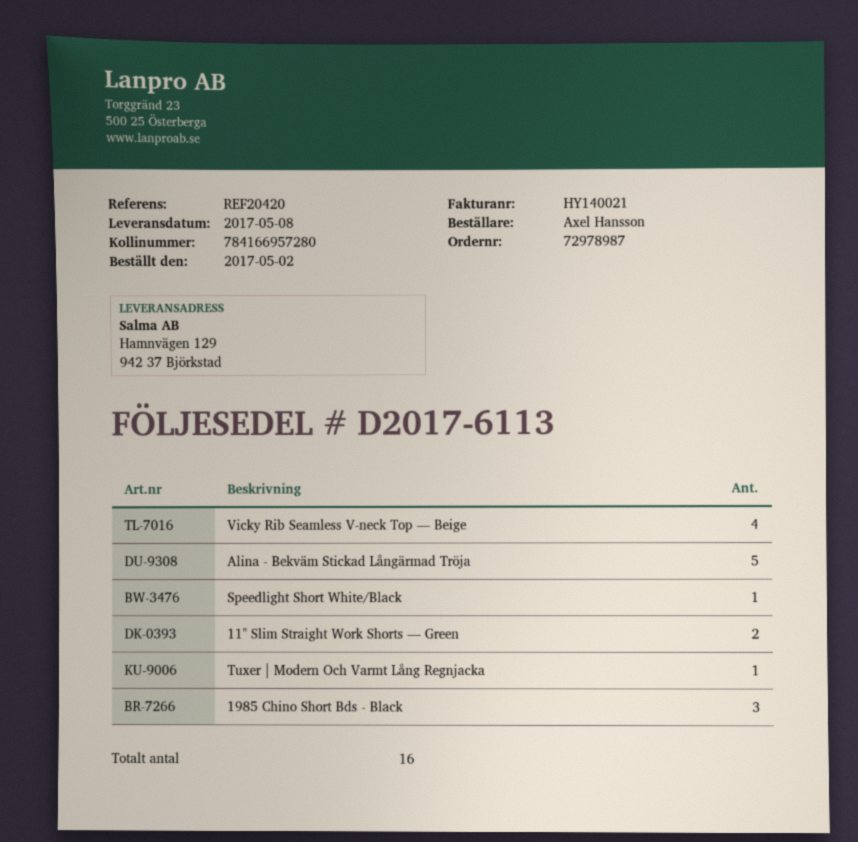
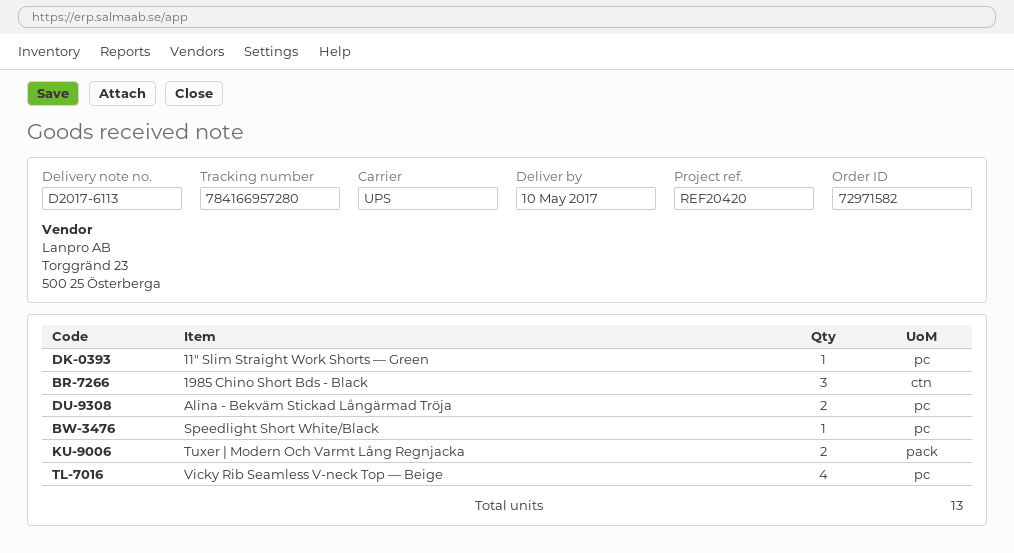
order number: 72978987 -> 72971582
delivery date: 2017-05-08 -> 2017-05-10
Alina - Bekväm Stickad Långärmad Tröja: 5 -> 2
11" Slim Straight Work Shorts — Green: 2 -> 1
Tuxer | Modern Och Varmt Lång Regnjacka: 1 -> 2
total quantity: 16 -> 13

